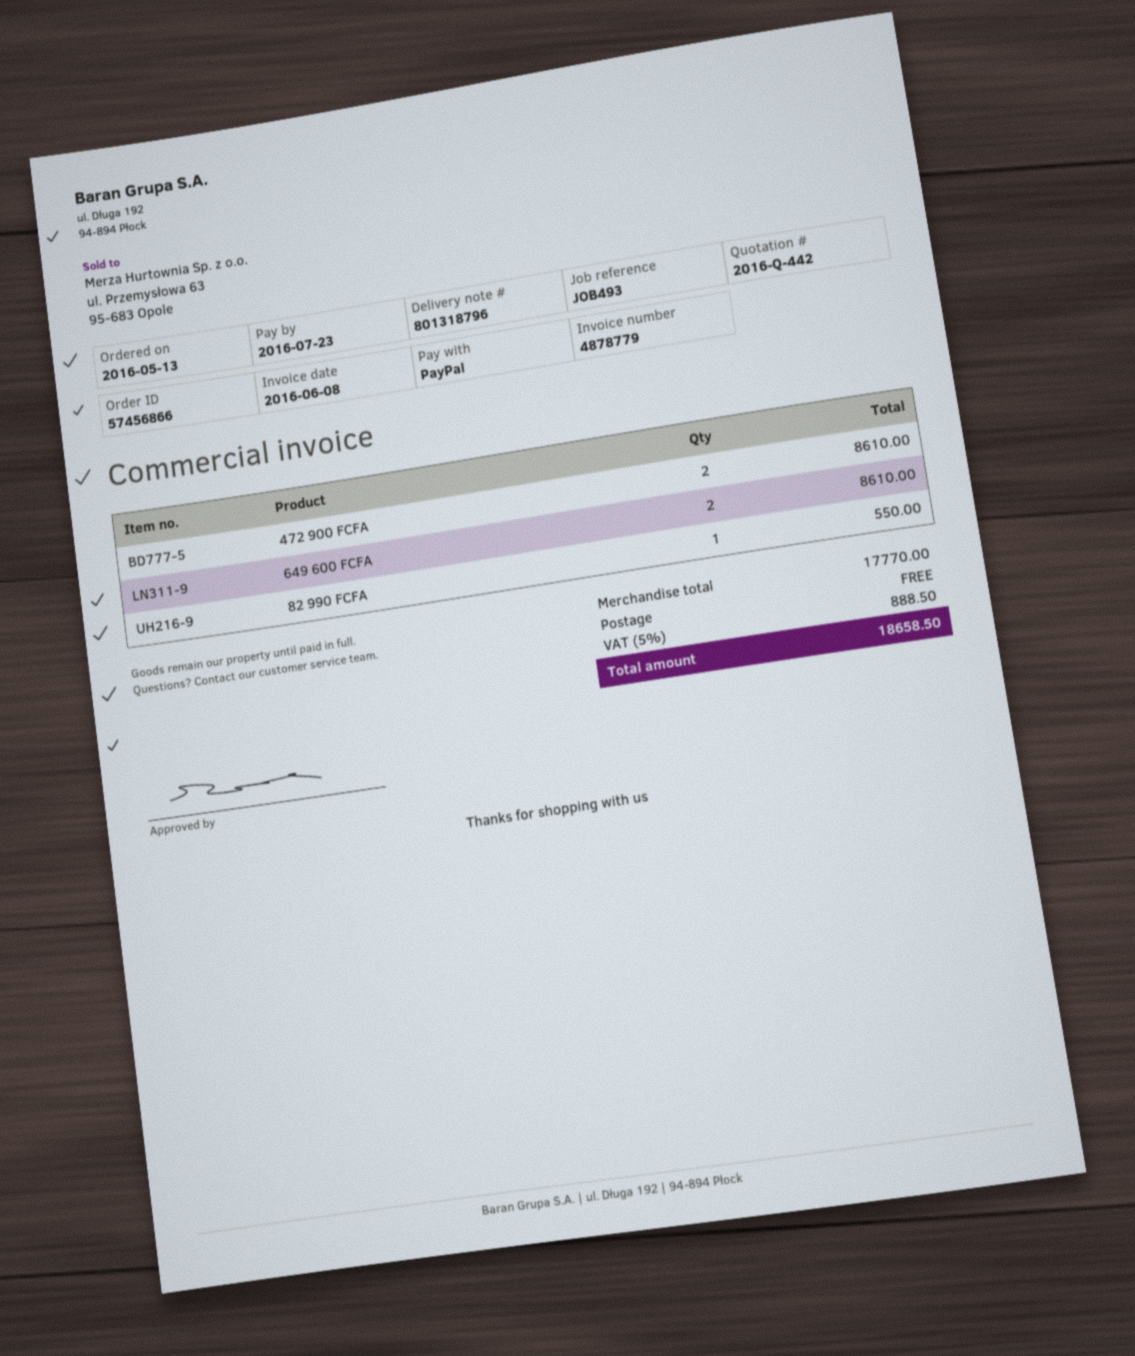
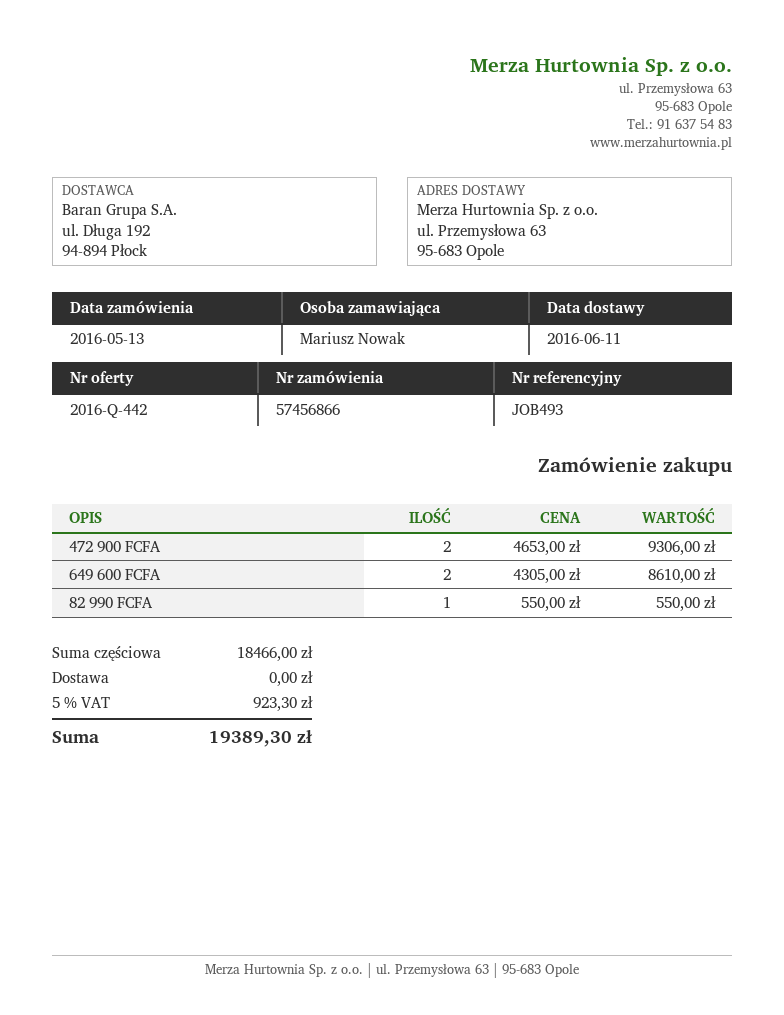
472 900 FCFA: 2 for 8610.00 -> 2 for 9306.00
subtotal: 17770.00 -> 18466.00
tax: 5% = 888.50 -> 5% = 923.30
total: 18658.50 -> 19389.30

